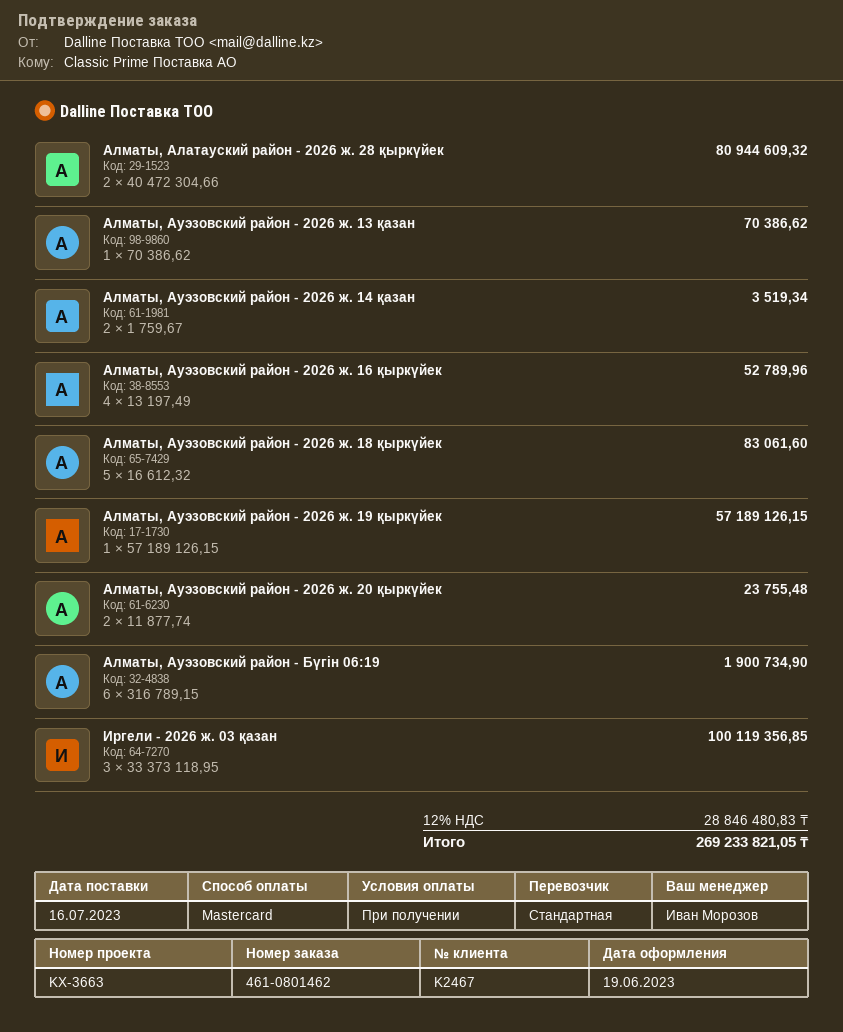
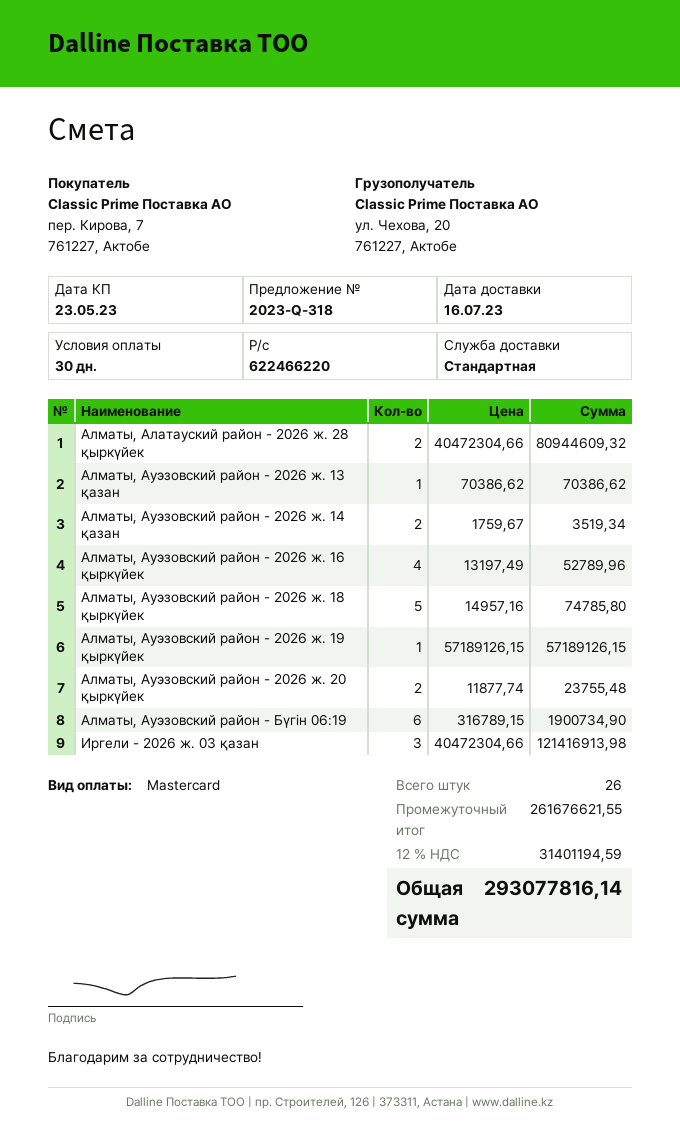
payment terms: on receipt -> 30 days
Алматы, Ауэзовский район - 2026 ж. 18 қыркүйек: 5 x 16612.32 = 83061.60 -> 5 x 14957.16 = 74785.80
Иргели - 2026 ж. 03 қазан: 3 x 33373118.95 = 100119356.85 -> 3 x 40472304.66 = 121416913.98
tax: 12% = 28846480.83 -> 12% = 31401194.59
total: 269233821.05 -> 293077816.14

